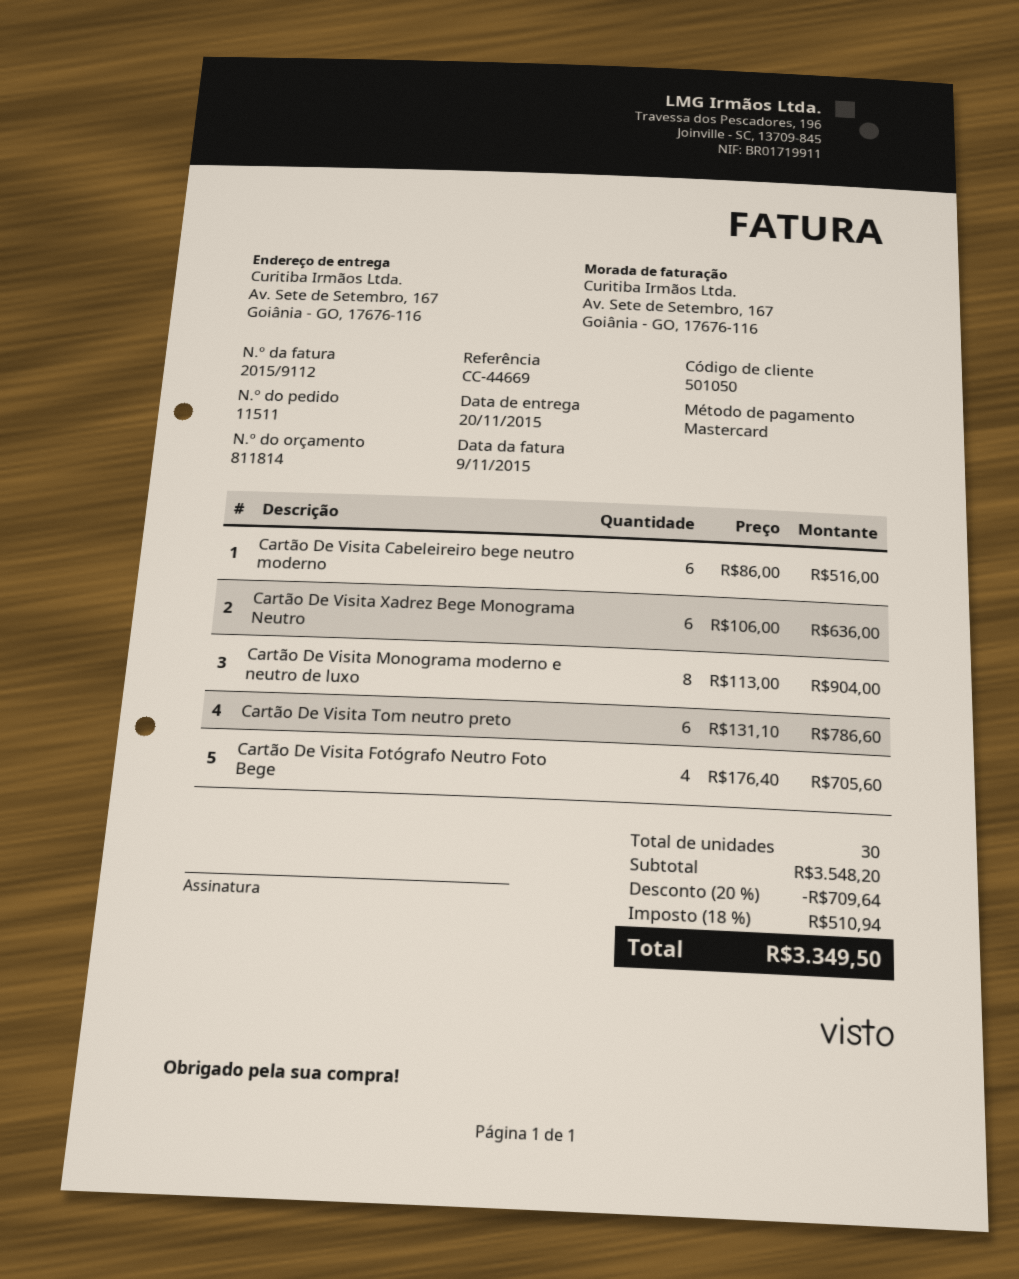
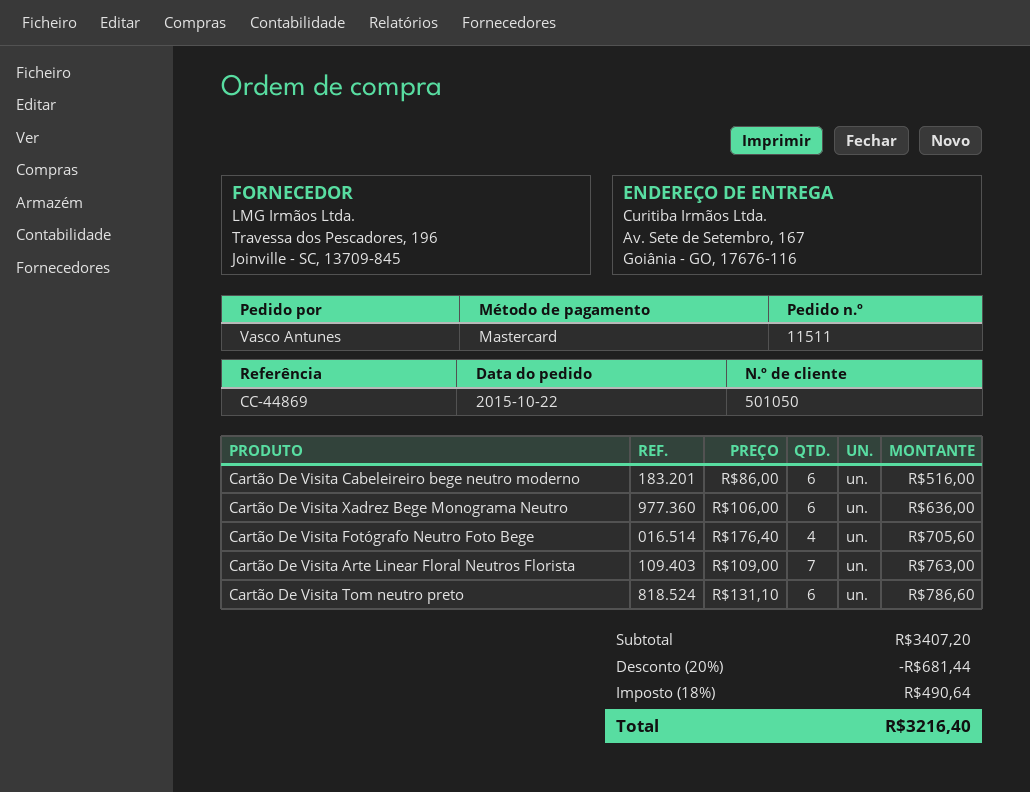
reference: CC-44669 -> CC-44869
Cartão De Visita Monograma moderno e neutro de luxo: 8 x 113.00 = 904.00 -> none
Cartão De Visita Arte Linear Floral Neutros Florista: none -> 7 x 109.00 = 763.00
subtotal: 3548.20 -> 3407.20
discount: 20% = 709.64 -> 20% = 681.44
tax: 18% = 510.94 -> 18% = 490.64
total: 3349.50 -> 3216.40

